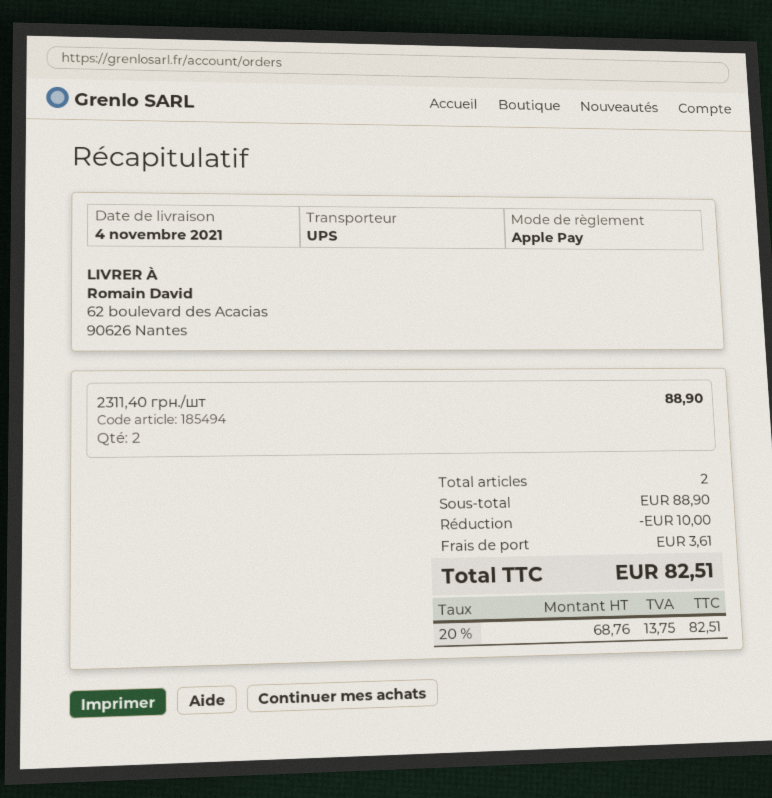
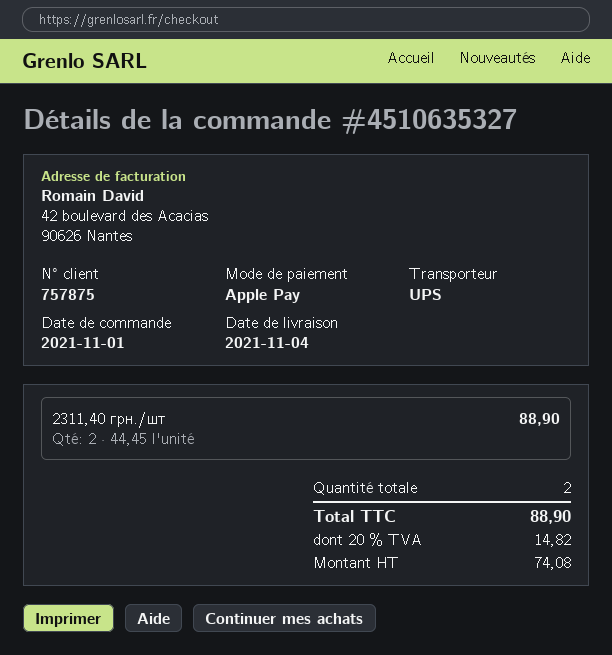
discount: 10.00 -> none
shipping: 3.61 -> none
net: 68.76 -> 74.08
tax: 20% = 13.75 -> 20% = 14.82
total: 82.51 -> 88.90

